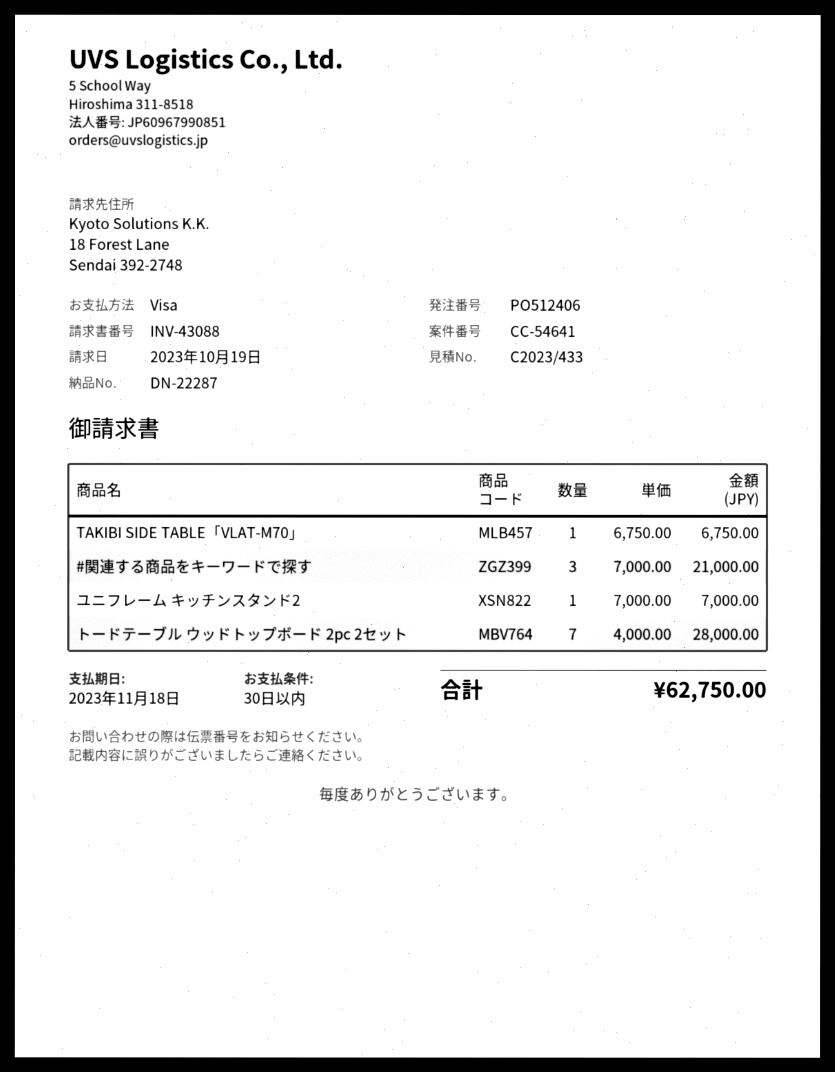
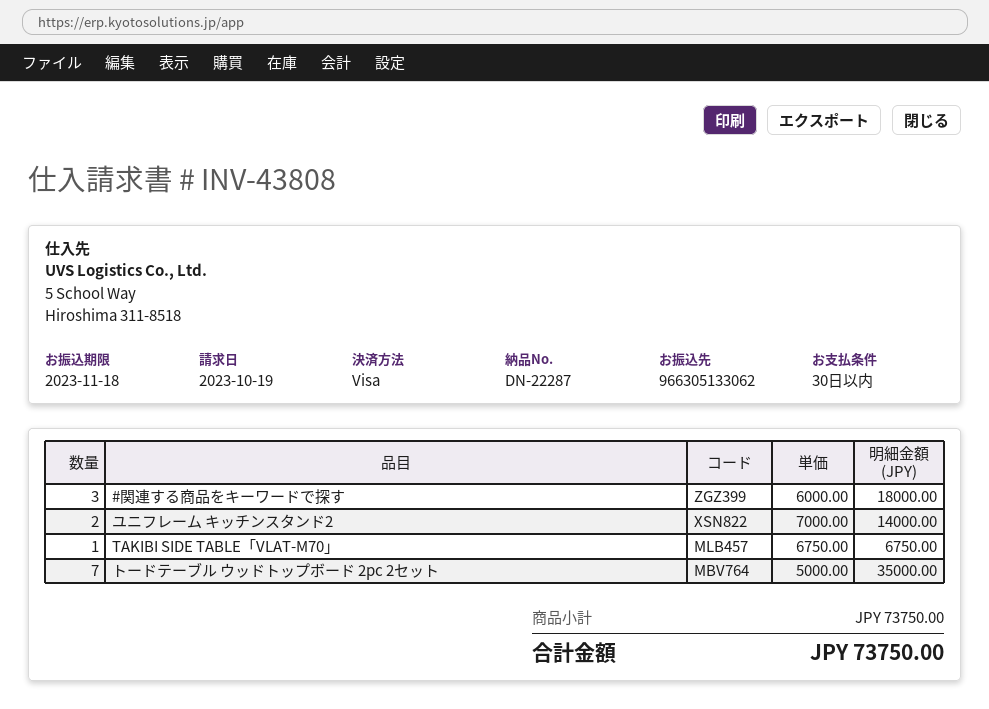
invoice number: INV-43088 -> INV-43808
#関連する商品をキーワードで探す: 3 x 7000.00 = 21000.00 -> 3 x 6000.00 = 18000.00
ユニフレーム キッチンスタンド2: 1 x 7000.00 = 7000.00 -> 2 x 7000.00 = 14000.00
トードテーブル ウッドトップボード 2pc 2セット: 7 x 4000.00 = 28000.00 -> 7 x 5000.00 = 35000.00
total: 62750.00 -> 73750.00

